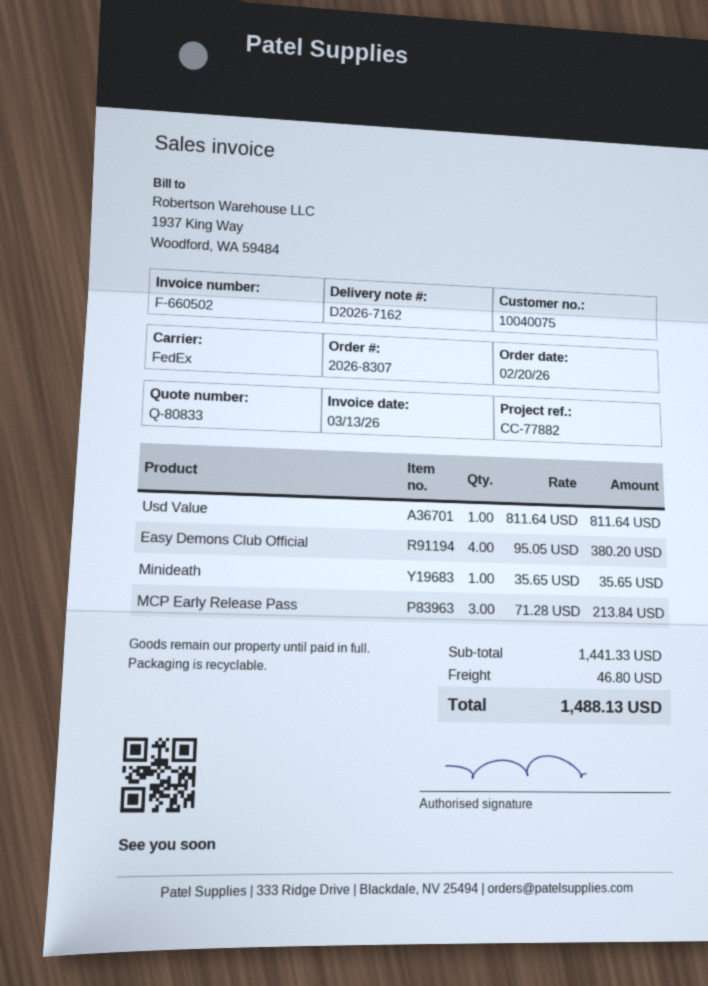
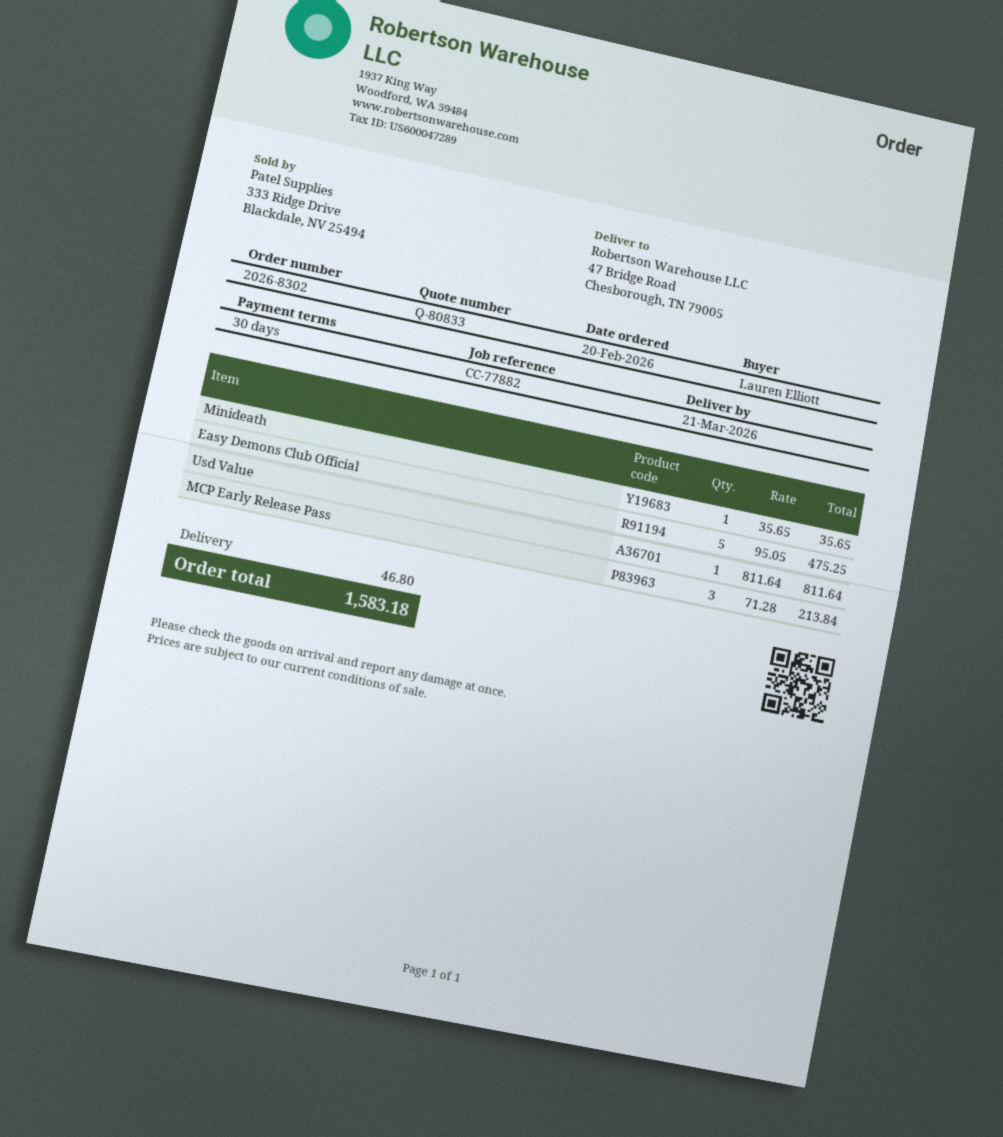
order number: 2026-8307 -> 2026-8302
Easy Demons Club Official: 4 x 95.05 = 380.20 -> 5 x 95.05 = 475.25
total: 1488.13 -> 1583.18

